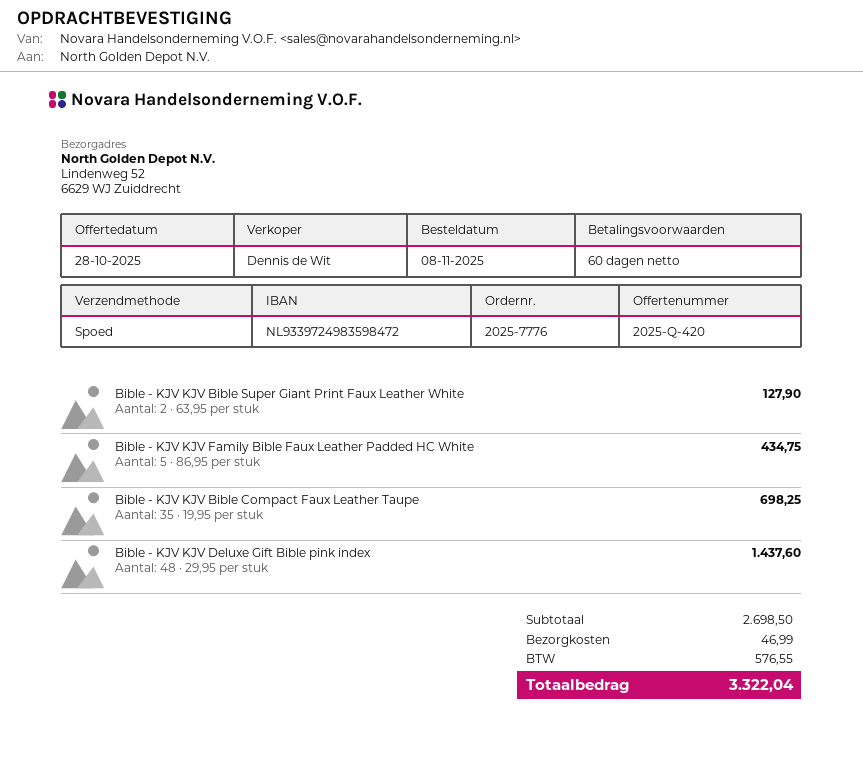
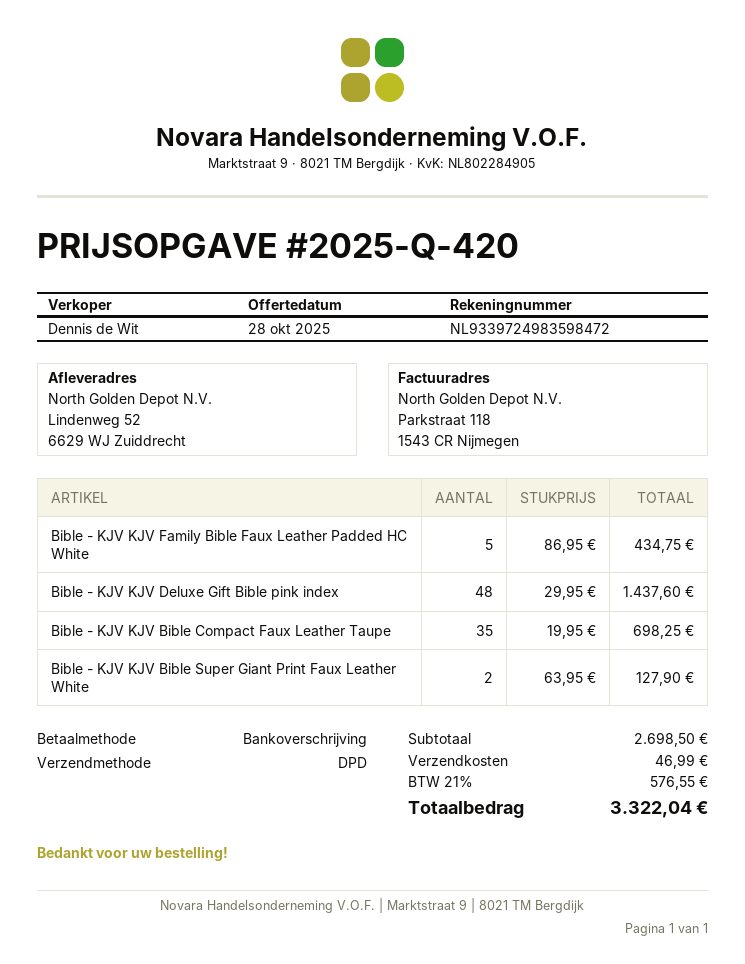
shipping method: express -> DPD

